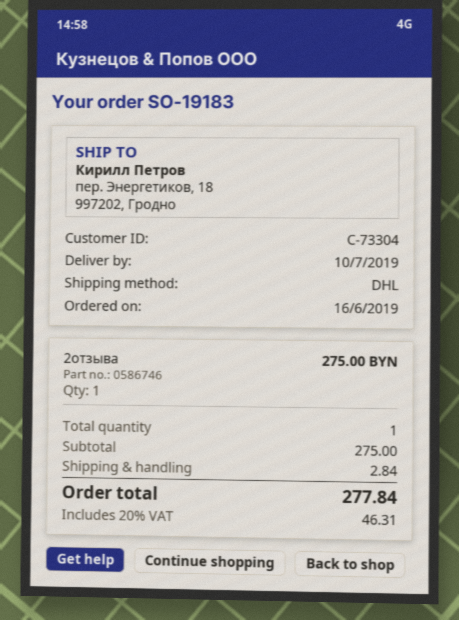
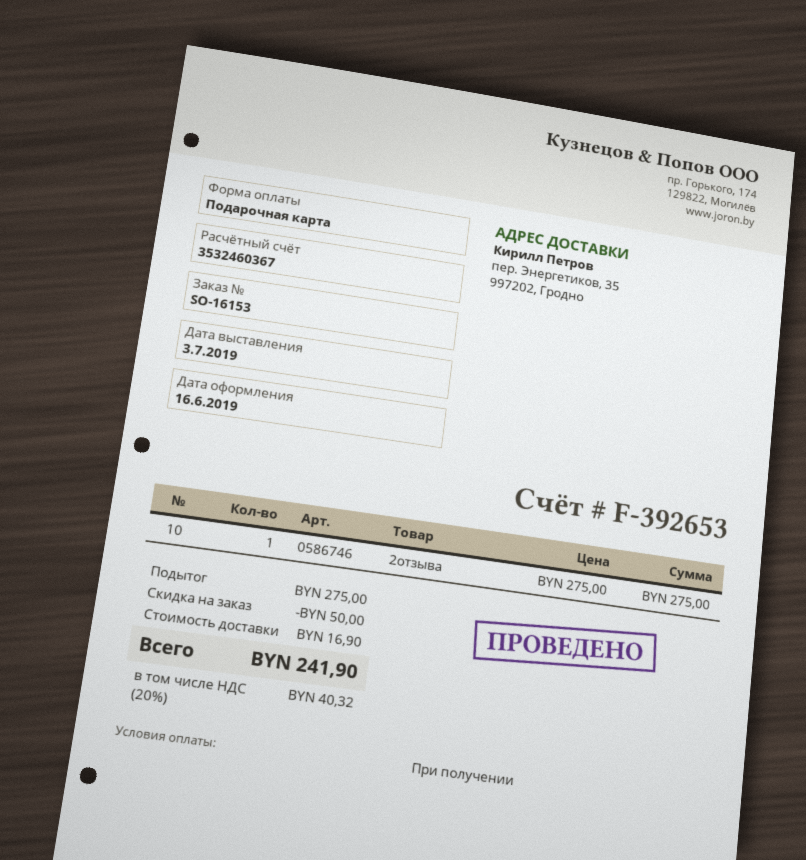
order number: SO-19183 -> SO-16153
ship to: пер. Энергетиков, 18, 997202, Гродно -> пер. Энергетиков, 35, 997202, Гродно
discount: none -> 50.00
shipping: 2.84 -> 16.90
tax: 20% = 46.31 -> 20% = 40.32
total: 277.84 -> 241.90

